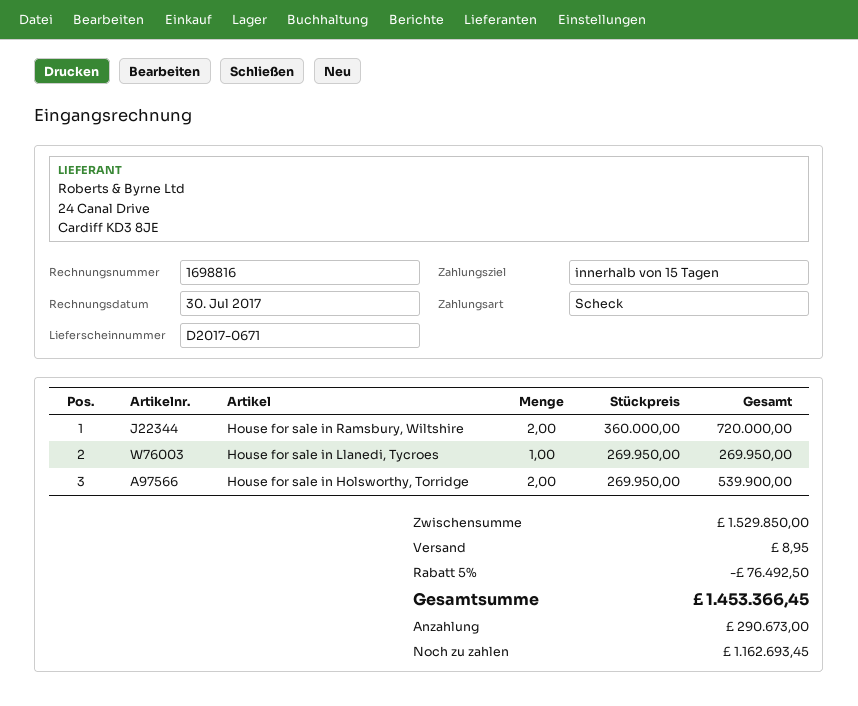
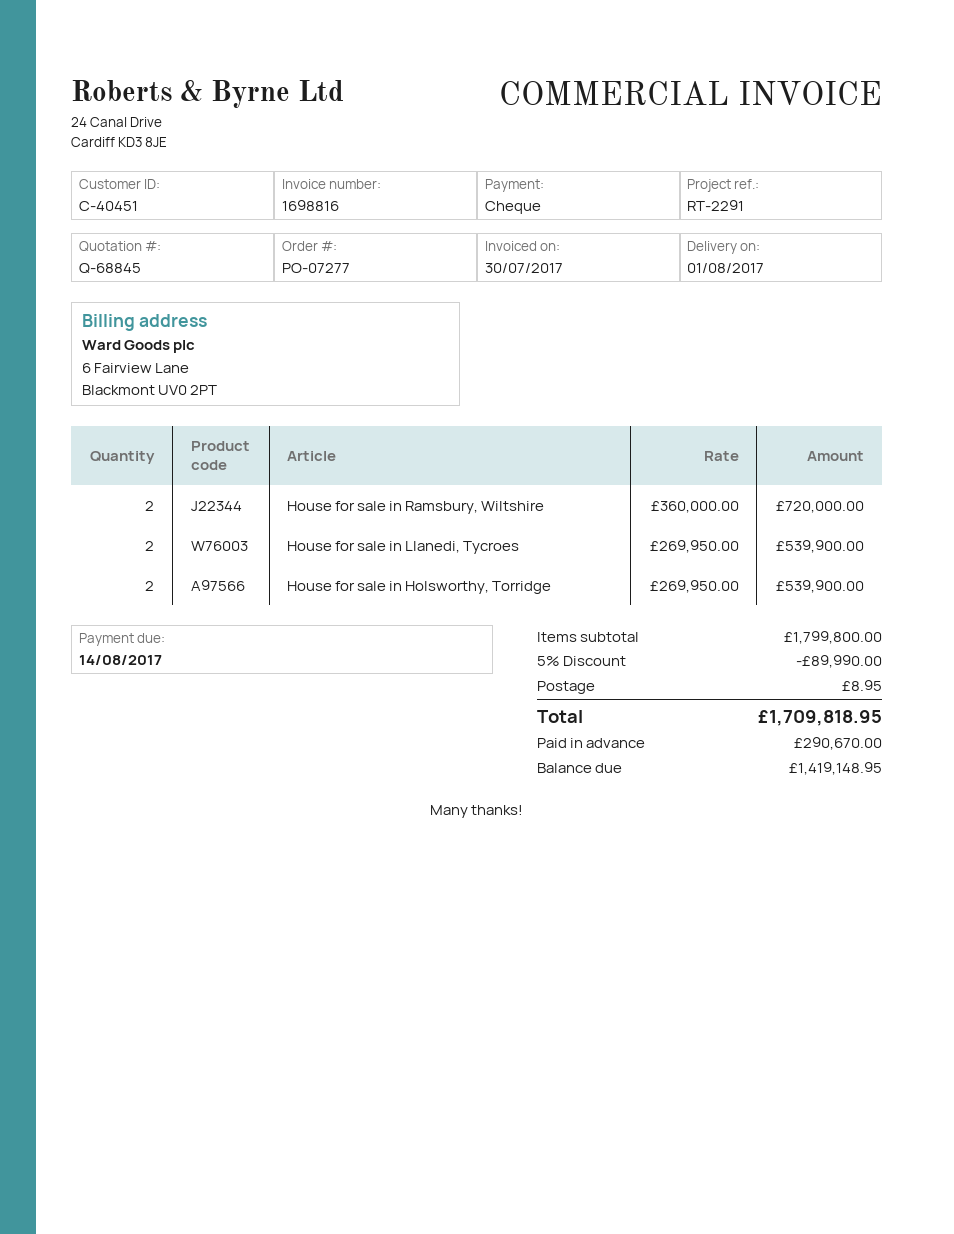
House for sale in Llanedi, Tycroes: 1 x 269950.00 = 269950.00 -> 2 x 269950.00 = 539900.00
subtotal: 1529850.00 -> 1799800.00
discount: 5% = 76492.50 -> 5% = 89990.00
total: 1453366.45 -> 1709818.95
deposit: 290673.00 -> 290670.00
balance: 1162693.45 -> 1419148.95

